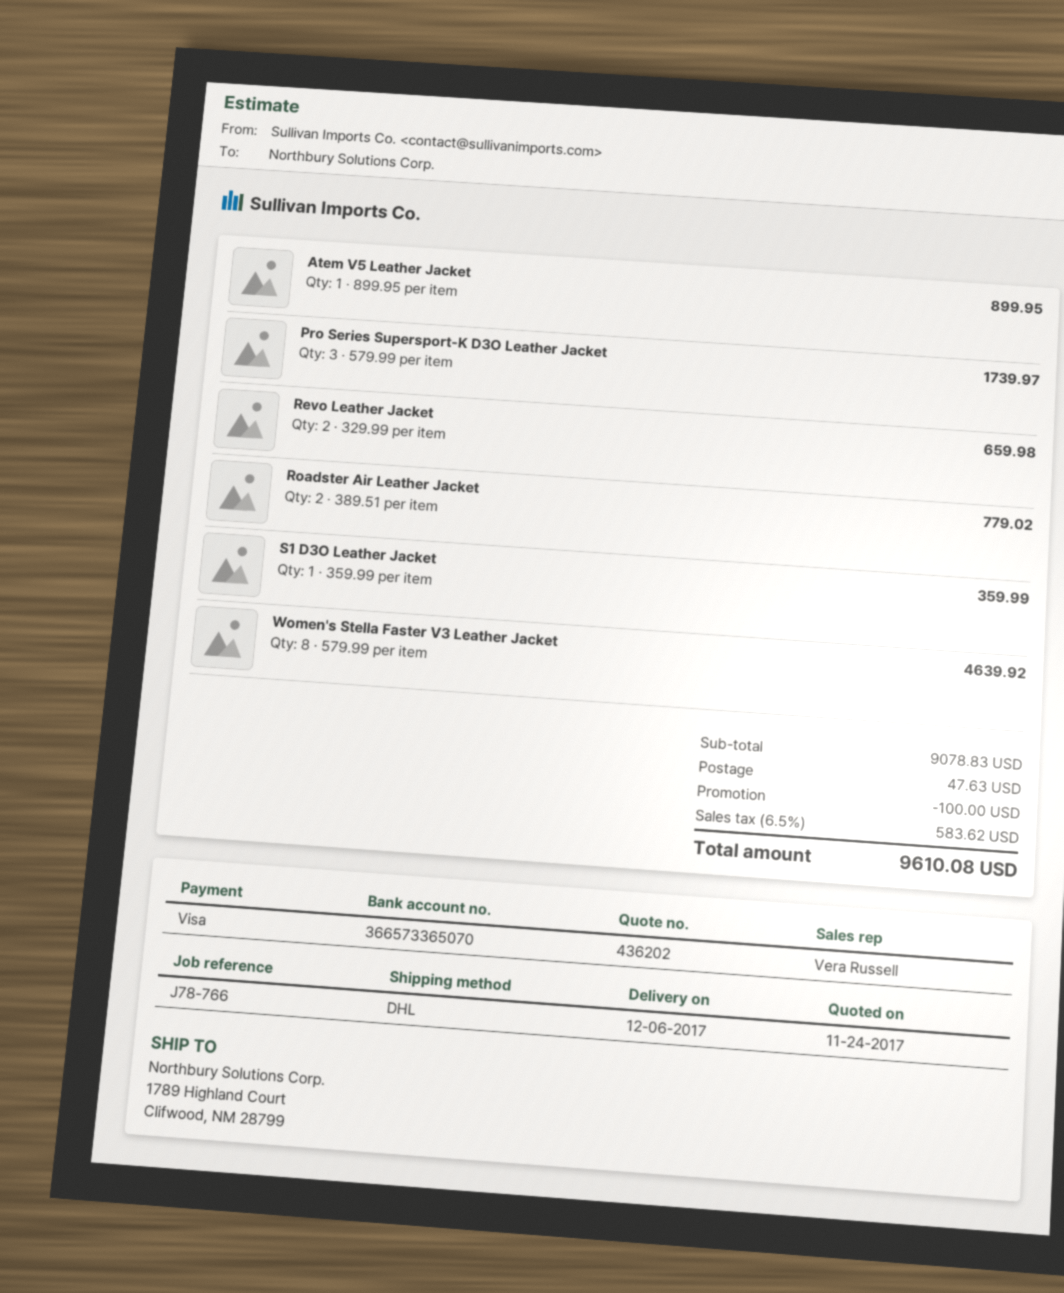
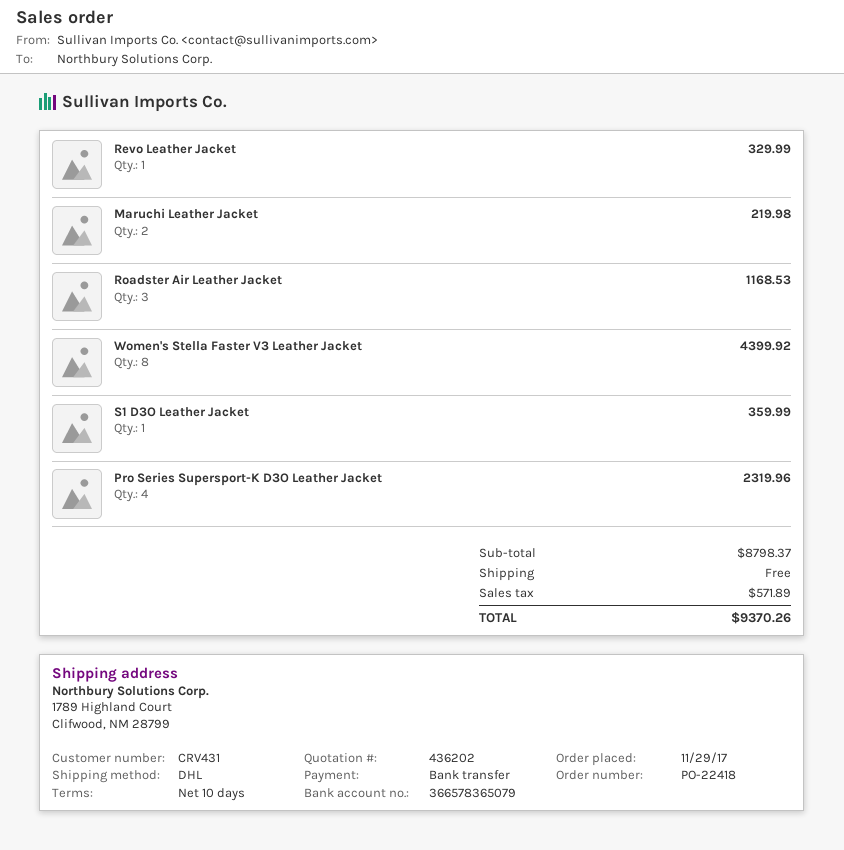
payment method: Visa -> bank transfer
bank account: 366573365070 -> 366578365079
Atem V5 Leather Jacket: 1 for 899.95 -> none
Pro Series Supersport-K D3O Leather Jacket: 3 for 1739.97 -> 4 for 2319.96
Revo Leather Jacket: 2 for 659.98 -> 1 for 329.99
Roadster Air Leather Jacket: 2 for 779.02 -> 3 for 1168.53
Women's Stella Faster V3 Leather Jacket: 8 for 4639.92 -> 8 for 4399.92
Maruchi Leather Jacket: none -> 2 for 219.98
subtotal: 9078.83 -> 8798.37
discount: 100.00 -> none
shipping: 47.63 -> 0.00
tax: 583.62 -> 571.89
total: 9610.08 -> 9370.26

